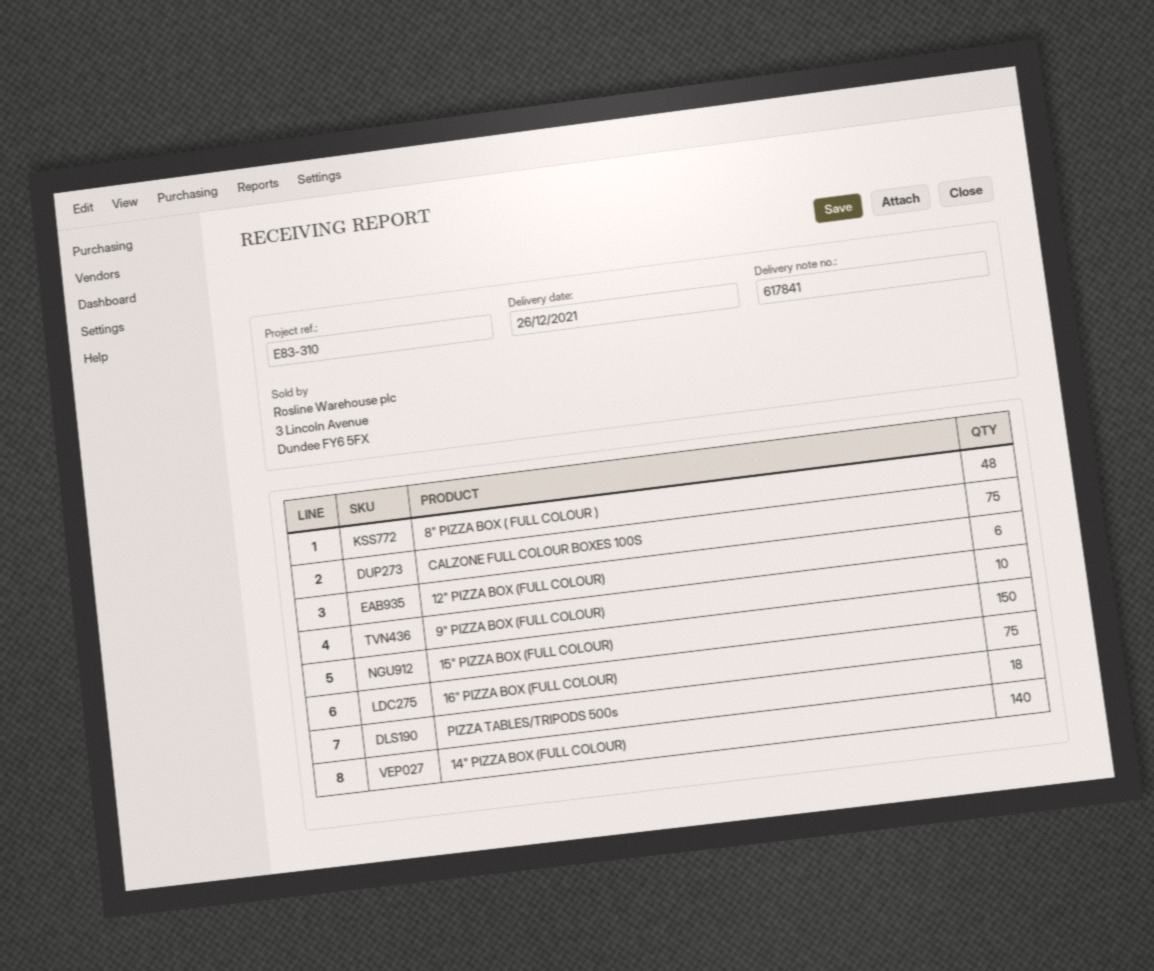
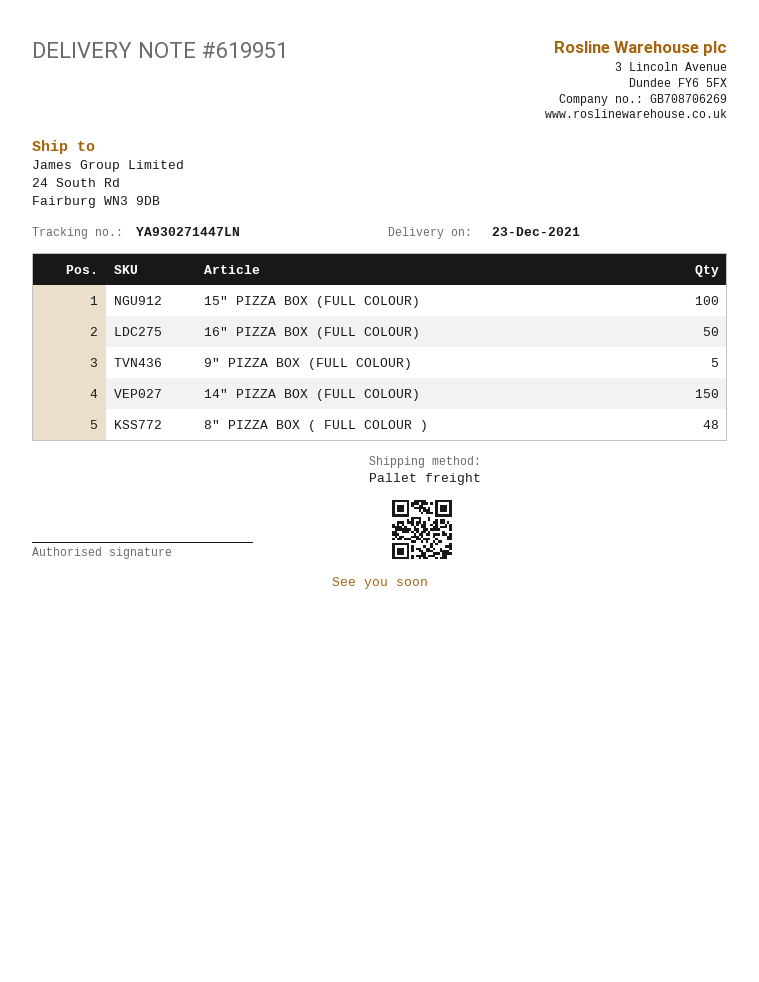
delivery note number: 617841 -> 619951
delivery date: 2021-12-26 -> 2021-12-23
CALZONE FULL COLOUR BOXES 100S: 75 -> none
12" PIZZA BOX (FULL COLOUR): 6 -> none
9" PIZZA BOX (FULL COLOUR): 10 -> 5
15" PIZZA BOX (FULL COLOUR): 150 -> 100
16" PIZZA BOX (FULL COLOUR): 75 -> 50
PIZZA TABLES/TRIPODS 500s: 18 -> none
14" PIZZA BOX (FULL COLOUR): 140 -> 150

